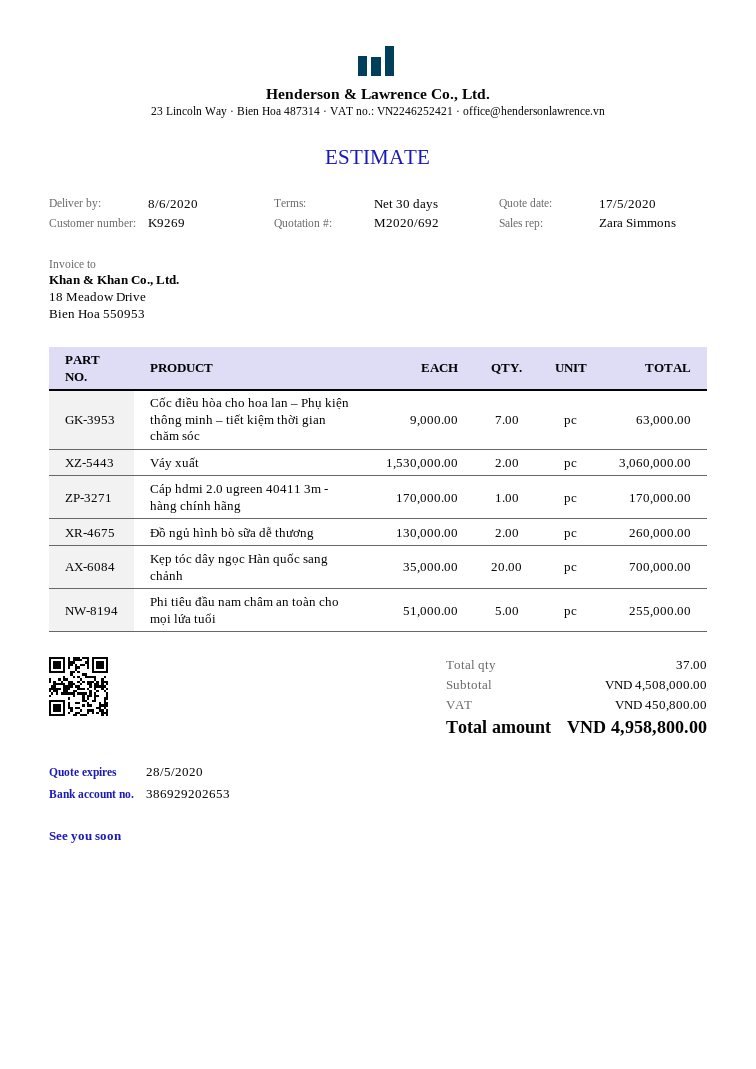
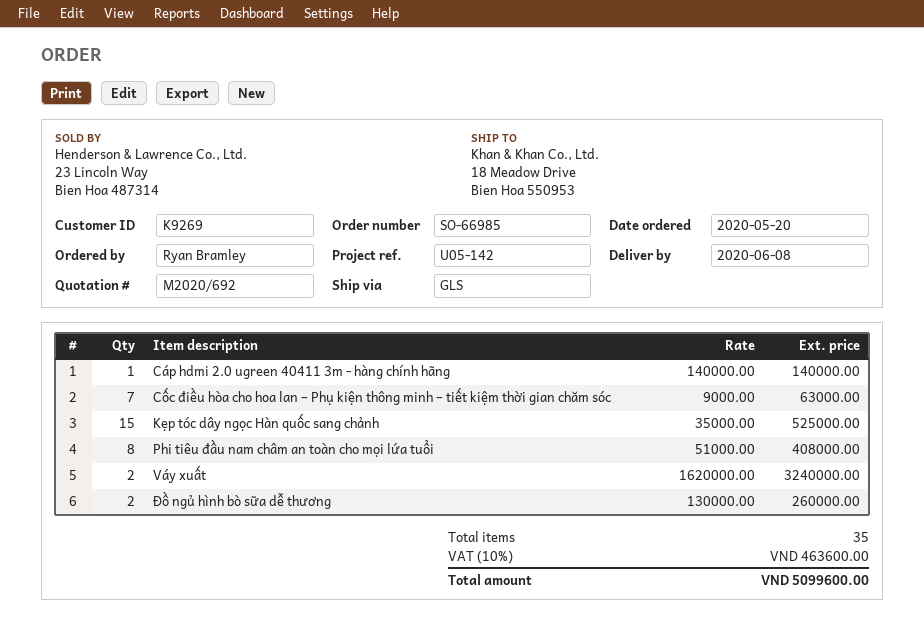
Váy xuất: 2 x 1530000.00 = 3060000.00 -> 2 x 1620000.00 = 3240000.00
Cáp hdmi 2.0 ugreen 40411 3m - hàng chính hãng: 1 x 170000.00 = 170000.00 -> 1 x 140000.00 = 140000.00
Kẹp tóc dây ngọc Hàn quốc sang chảnh: 20 x 35000.00 = 700000.00 -> 15 x 35000.00 = 525000.00
Phi tiêu đầu nam châm an toàn cho mọi lứa tuổi: 5 x 51000.00 = 255000.00 -> 8 x 51000.00 = 408000.00
total quantity: 37 -> 35
tax: 450800.00 -> 463600.00
total: 4958800.00 -> 5099600.00

